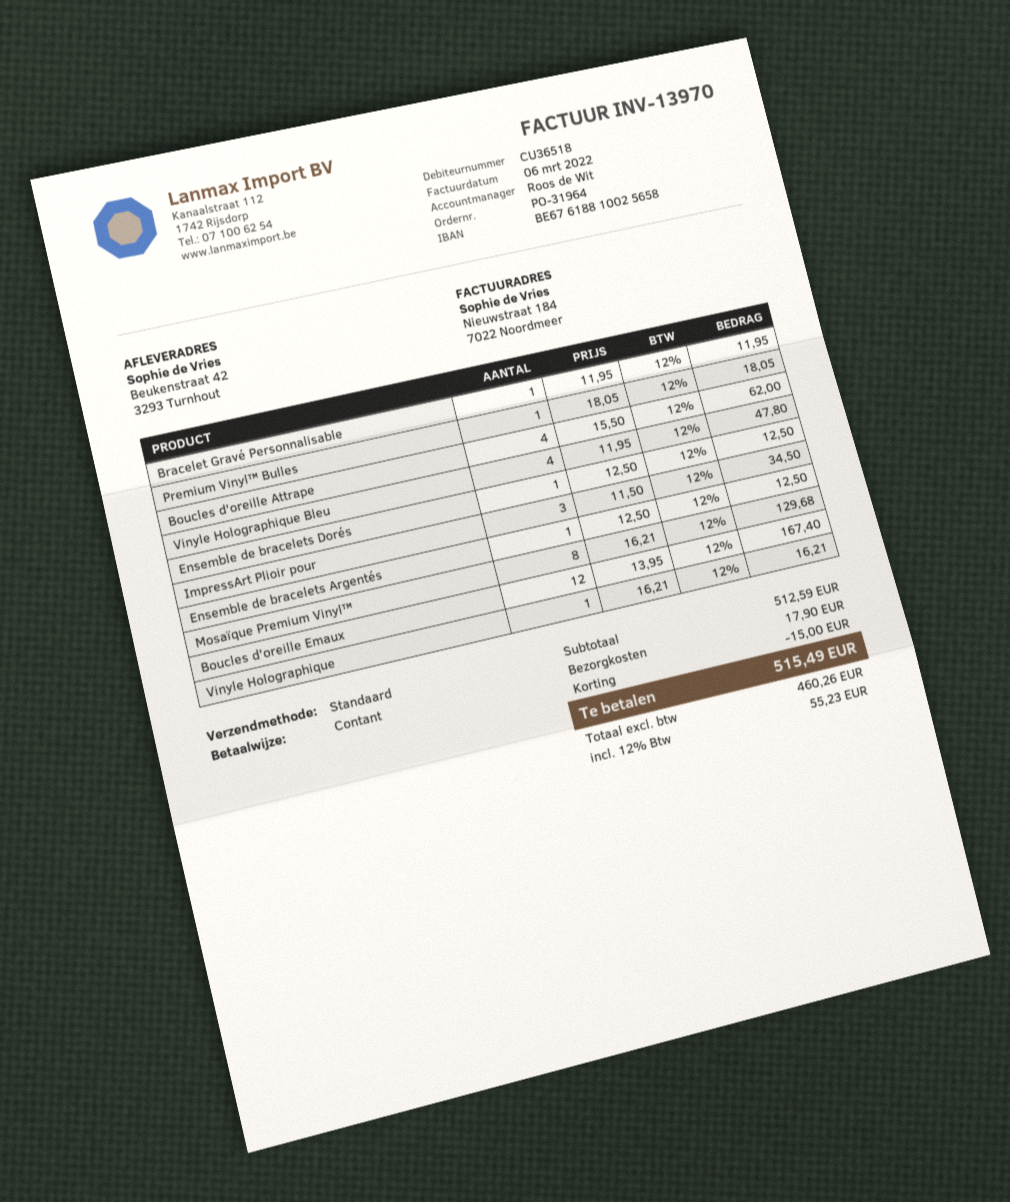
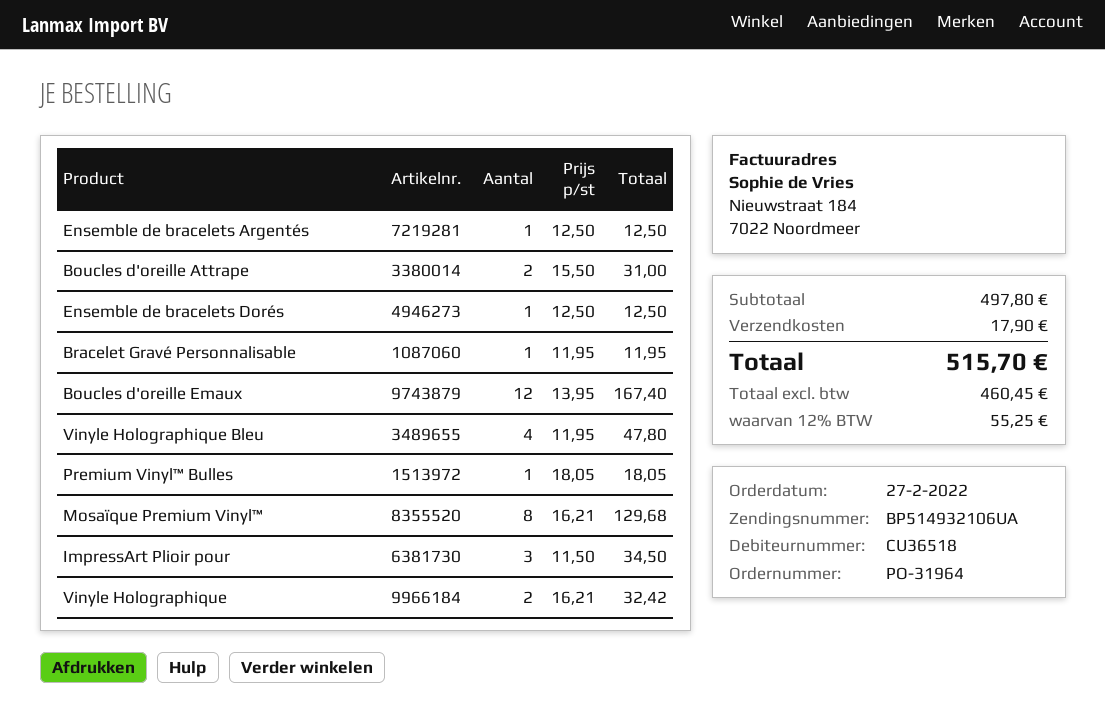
Boucles d'oreille Attrape: 4 x 15.50 = 62.00 -> 2 x 15.50 = 31.00
Vinyle Holographique: 1 x 16.21 = 16.21 -> 2 x 16.21 = 32.42
subtotal: 512.59 -> 497.80
discount: 15.00 -> none
net: 460.26 -> 460.45
tax: 12% = 55.23 -> 12% = 55.25
total: 515.49 -> 515.70

